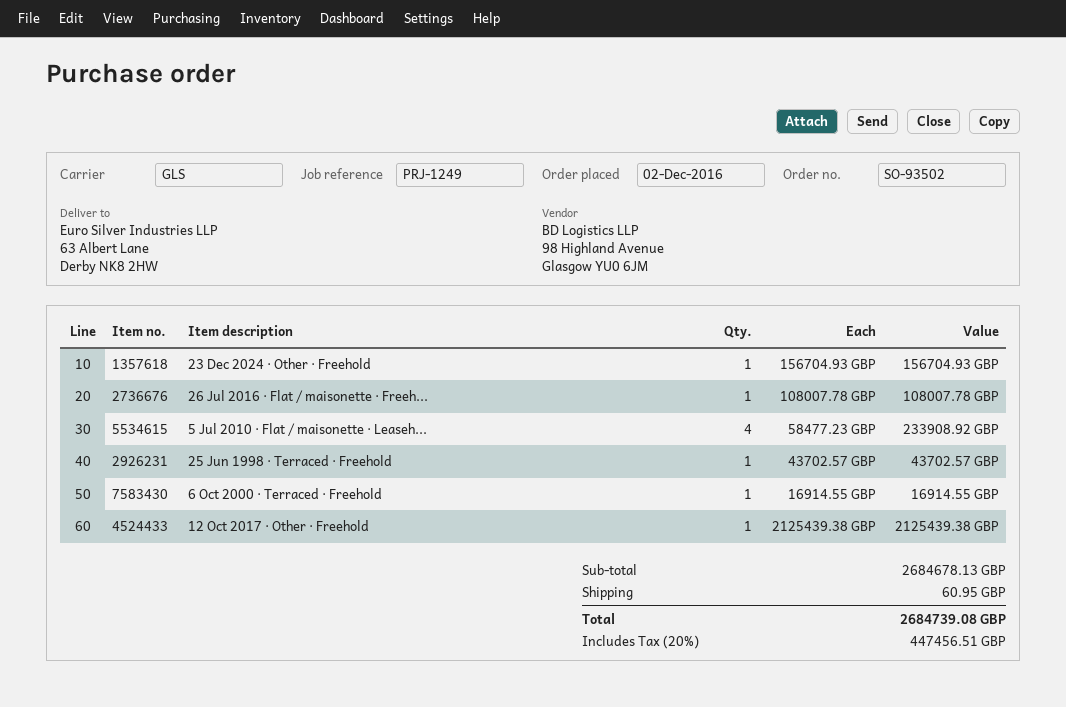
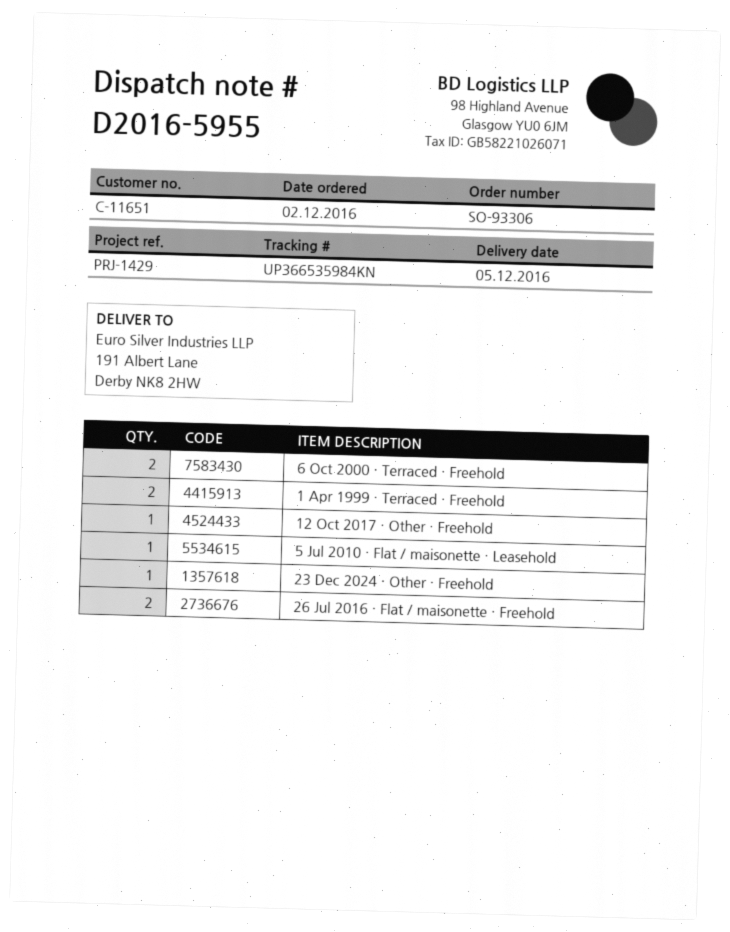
order number: SO-93502 -> SO-93306
reference: PRJ-1249 -> PRJ-1429
ship to: 63 Albert Lane, Derby NK8 2HW -> 191 Albert Lane, Derby NK8 2HW
26 Jul 2016 · Flat / maisonette · Freeh...: 1 -> 2
5 Jul 2010 · Flat / maisonette · Leaseh...: 4 -> 1
25 Jun 1998 · Terraced · Freehold: 1 -> none
6 Oct 2000 · Terraced · Freehold: 1 -> 2
1 Apr 1999 · Terraced · Freehold: none -> 2

